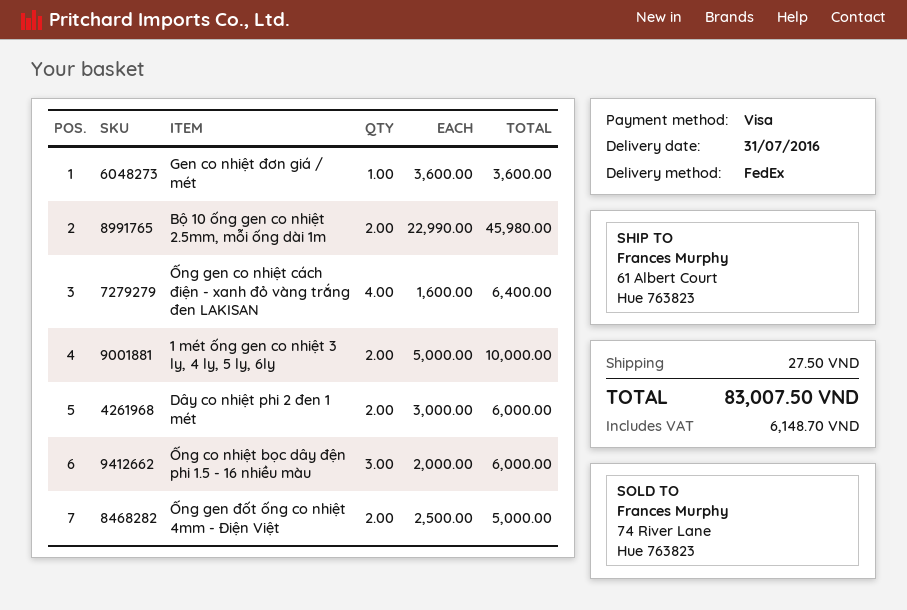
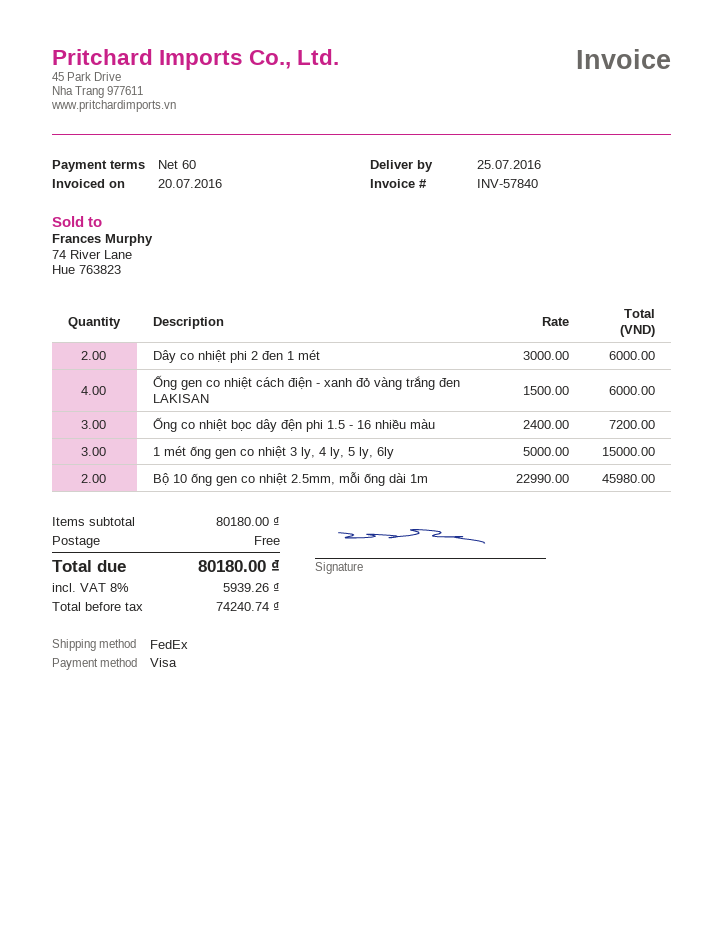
delivery date: 2016-07-31 -> 2016-07-25
Gen co nhiệt đơn giá / mét: 1 x 3600.00 = 3600.00 -> none
Ống gen co nhiệt cách điện - xanh đỏ vàng trắng đen LAKISAN: 4 x 1600.00 = 6400.00 -> 4 x 1500.00 = 6000.00
1 mét ống gen co nhiệt 3 ly, 4 ly, 5 ly, 6ly: 2 x 5000.00 = 10000.00 -> 3 x 5000.00 = 15000.00
Ống co nhiệt bọc dây đện phi 1.5 - 16 nhiều màu: 3 x 2000.00 = 6000.00 -> 3 x 2400.00 = 7200.00
Ống gen đốt ống co nhiệt 4mm - Điện Việt: 2 x 2500.00 = 5000.00 -> none
shipping: 27.50 -> 0.00
tax: 6148.70 -> 5939.26
total: 83007.50 -> 80180.00

